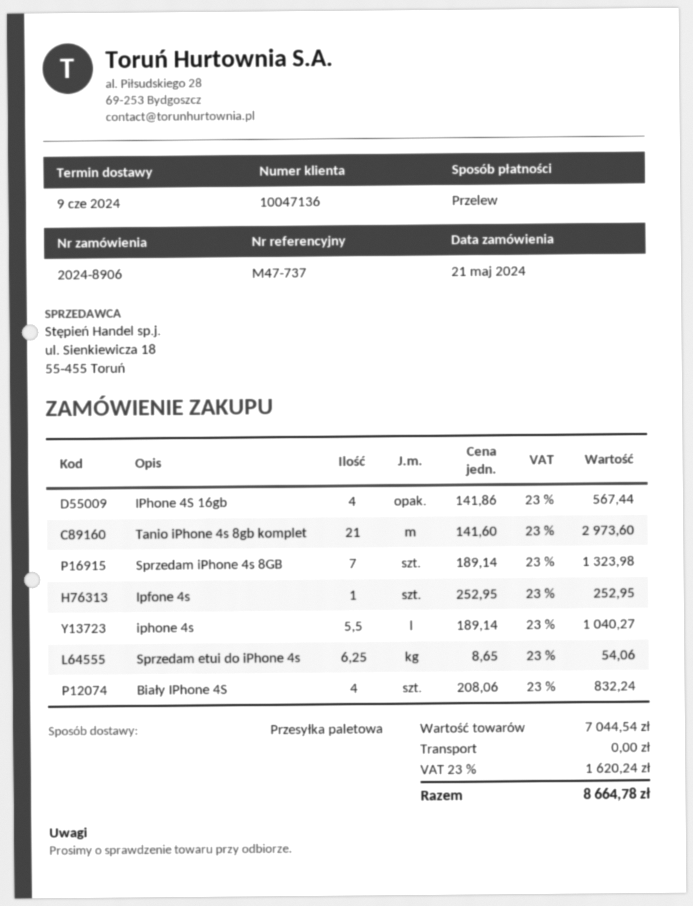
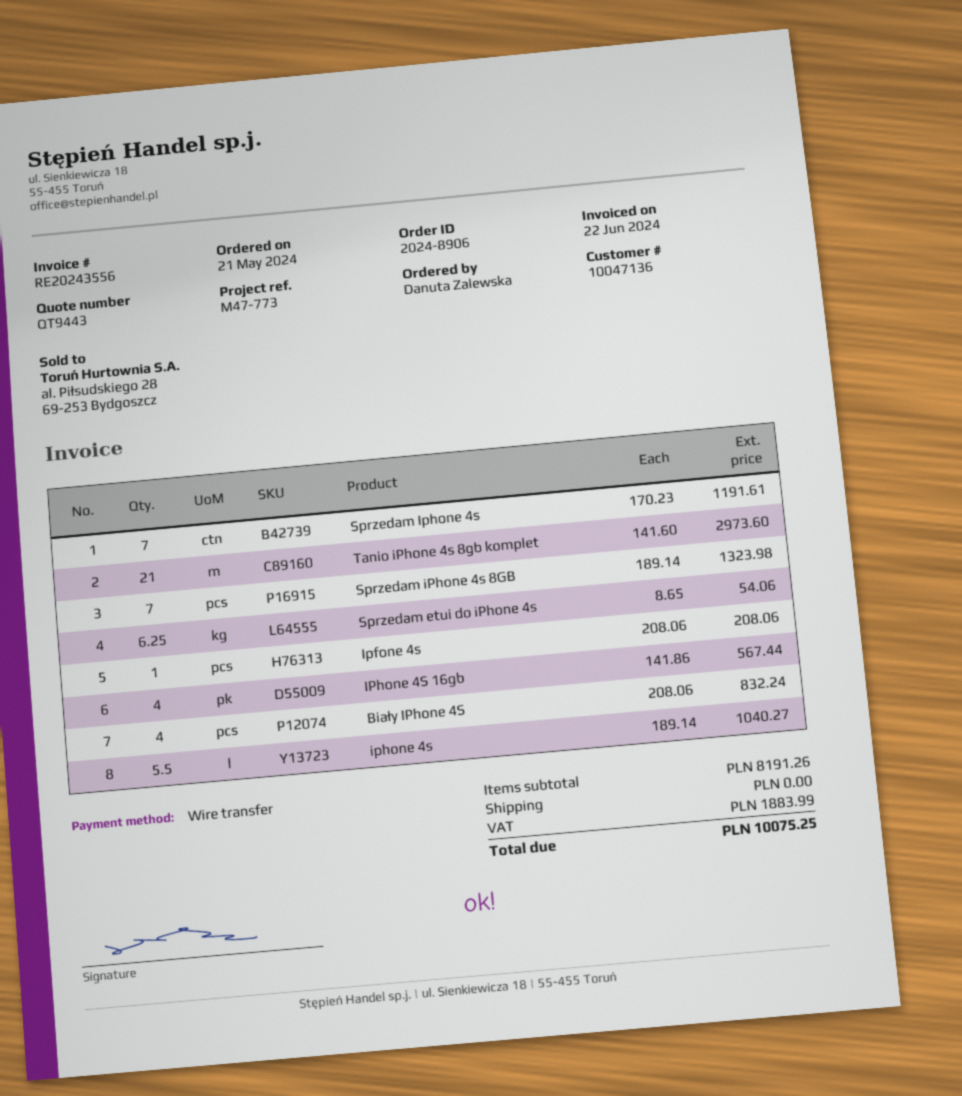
reference: M47-737 -> M47-773
Ipfone 4s: 1 x 252.95 = 252.95 -> 1 x 208.06 = 208.06
Sprzedam Iphone 4s: none -> 7 x 170.23 = 1191.61
subtotal: 7044.54 -> 8191.26
tax: 1620.24 -> 1883.99
total: 8664.78 -> 10075.25

